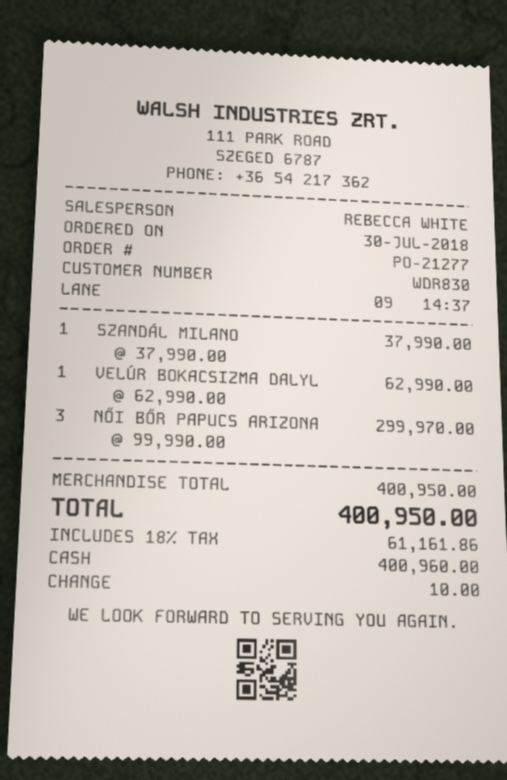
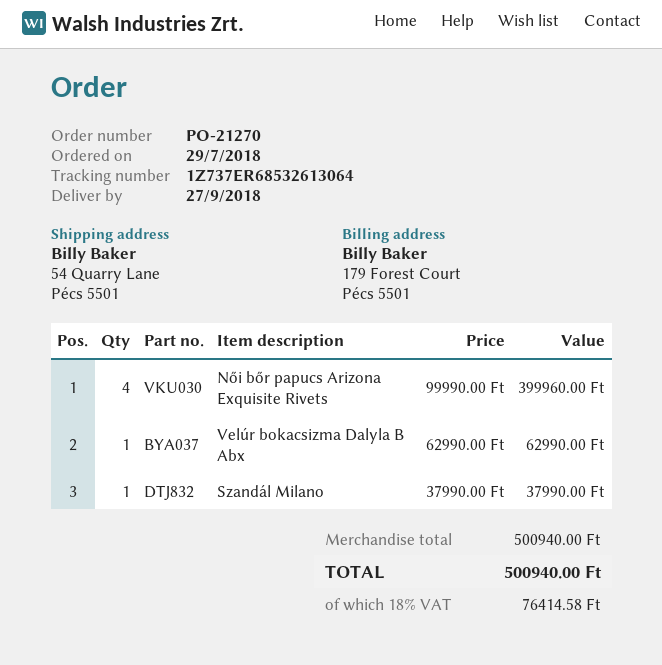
order number: PO-21277 -> PO-21270
order date: 2018-07-30 -> 2018-07-29
NŐI BŐR PAPUCS ARIZONA: 3 x 99990.00 = 299970.00 -> 4 x 99990.00 = 399960.00
subtotal: 400950.00 -> 500940.00
tax: 18% = 61161.86 -> 18% = 76414.58
total: 400950.00 -> 500940.00

